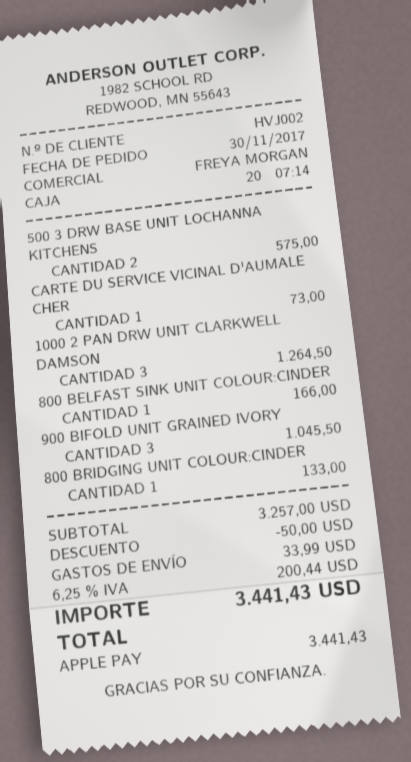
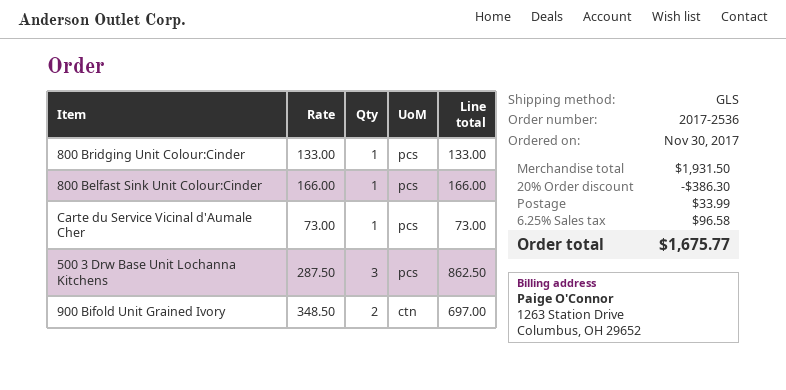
500 3 DRW BASE UNIT LOCHANNA KITCHENS: 2 for 575.00 -> 3 for 862.50
1000 2 PAN DRW UNIT CLARKWELL DAMSON: 3 for 1264.50 -> none
900 BIFOLD UNIT GRAINED IVORY: 3 for 1045.50 -> 2 for 697.00
subtotal: 3257.00 -> 1931.50
discount: 50.00 -> 386.30
tax: 6.25% = 200.44 -> 6.25% = 96.58
total: 3441.43 -> 1675.77

